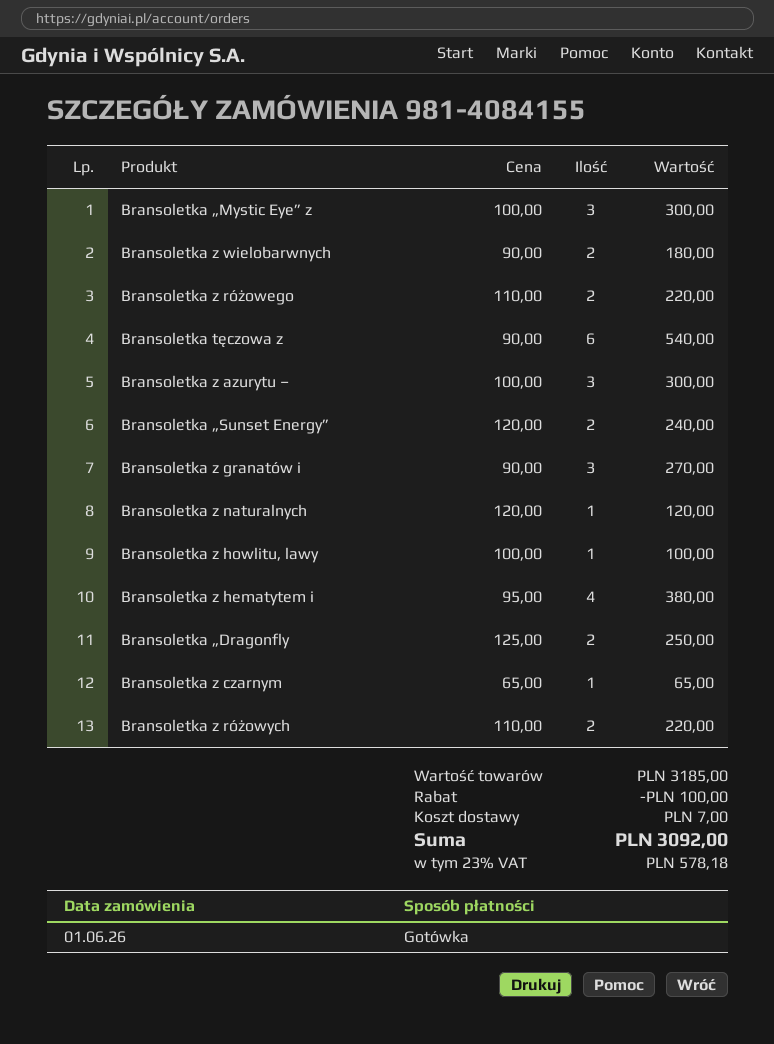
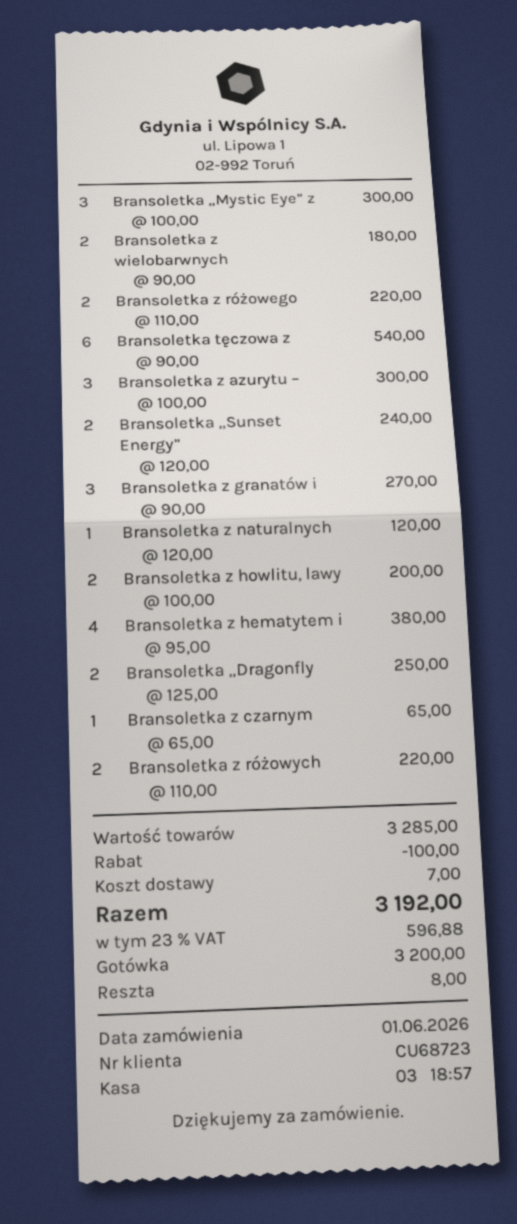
Bransoletka z howlitu, lawy: 1 x 100.00 = 100.00 -> 2 x 100.00 = 200.00
subtotal: 3185.00 -> 3285.00
tax: 23% = 578.18 -> 23% = 596.88
total: 3092.00 -> 3192.00

